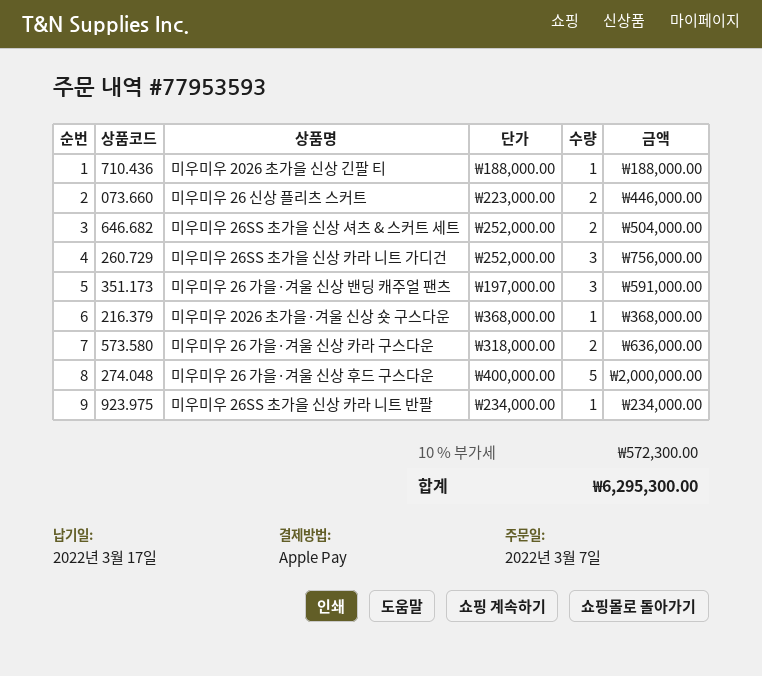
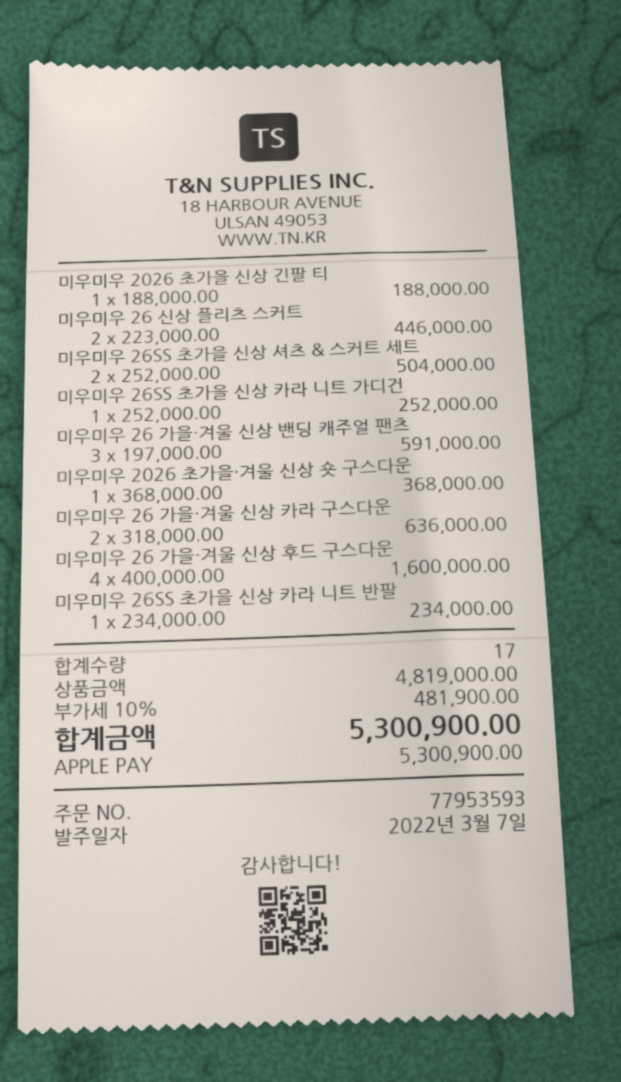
미우미우 26SS 초가을 신상 카라 니트 가디건: 3 x 252000.00 = 756000.00 -> 1 x 252000.00 = 252000.00
미우미우 26 가을·겨울 신상 후드 구스다운: 5 x 400000.00 = 2000000.00 -> 4 x 400000.00 = 1600000.00
tax: 10% = 572300.00 -> 10% = 481900.00
total: 6295300.00 -> 5300900.00

